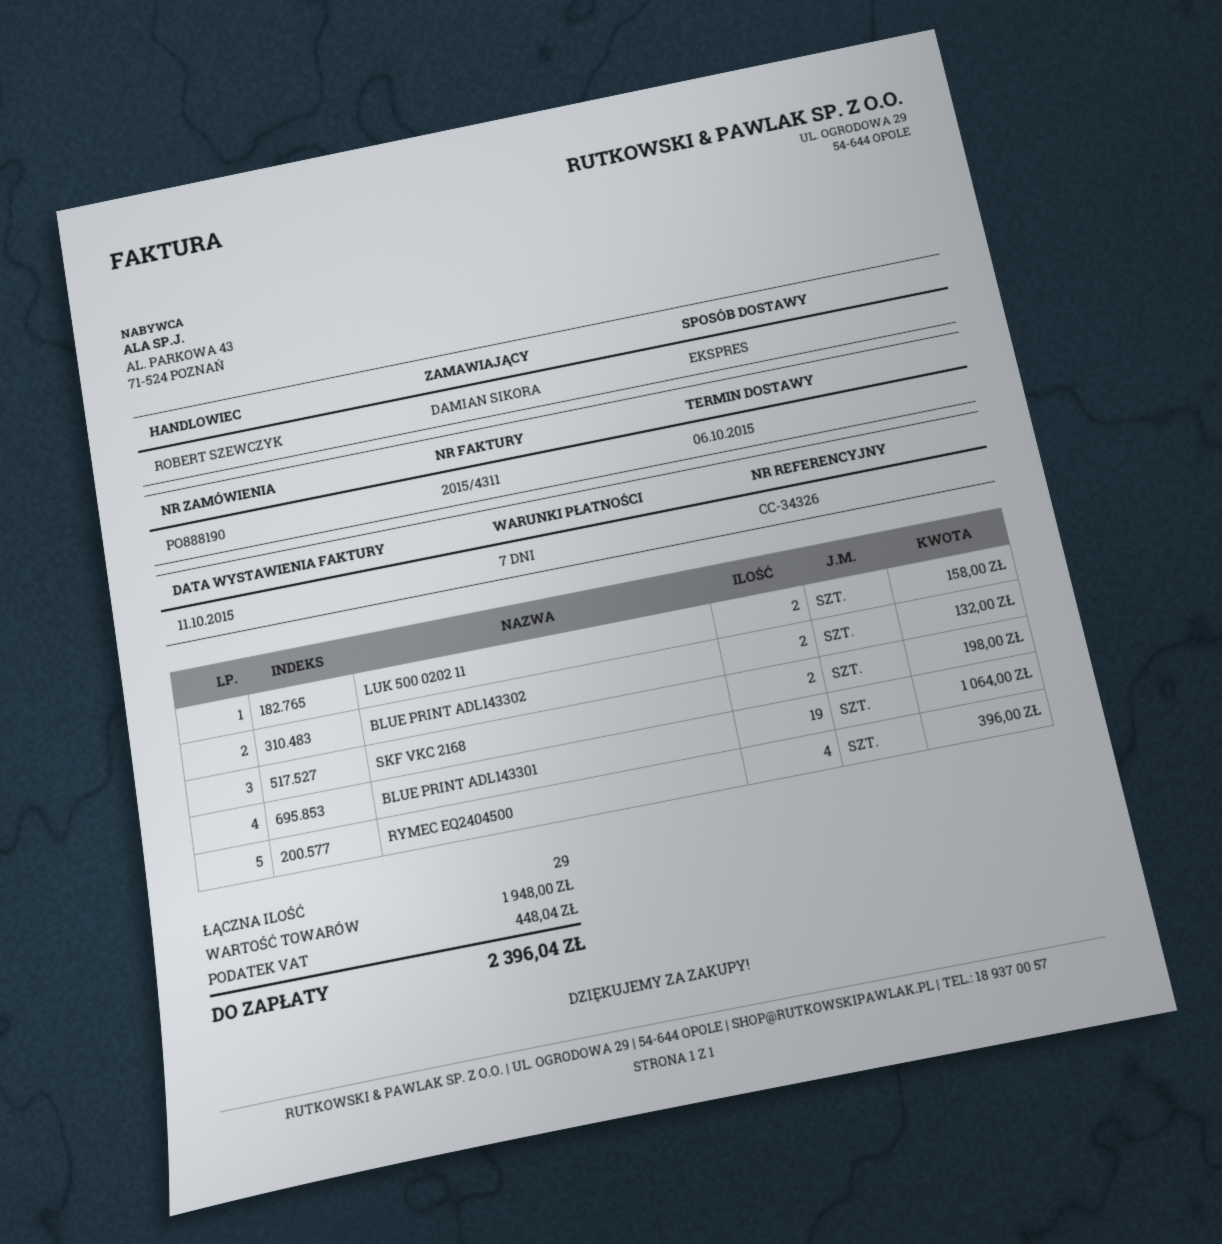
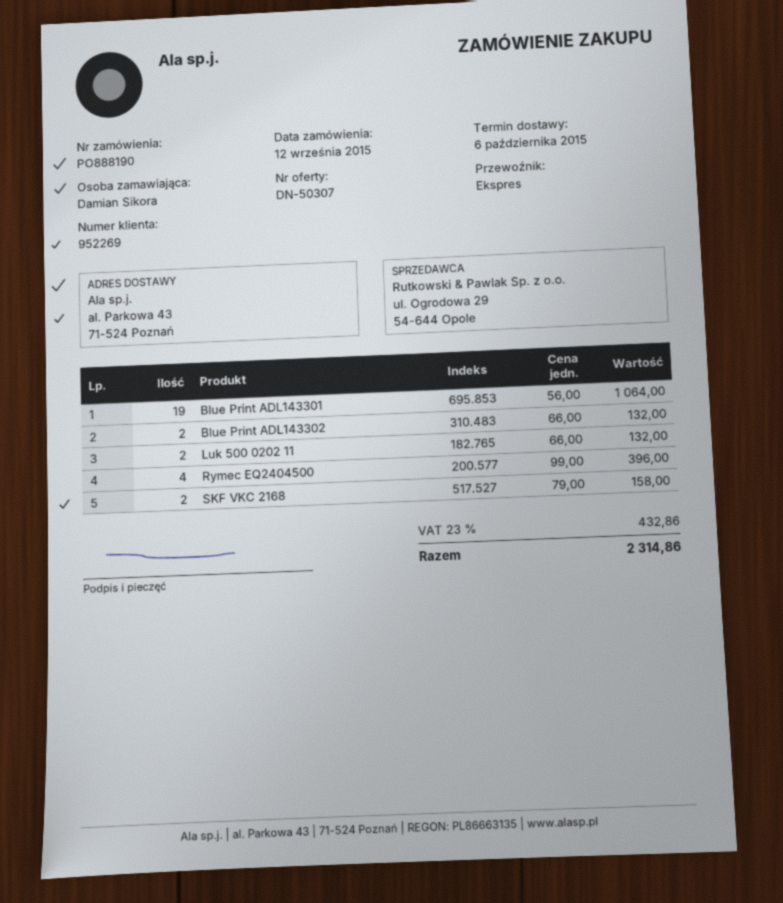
LUK 500 0202 11: 2 for 158.00 -> 2 for 132.00
SKF VKC 2168: 2 for 198.00 -> 2 for 158.00
tax: 448.04 -> 432.86
total: 2396.04 -> 2314.86

